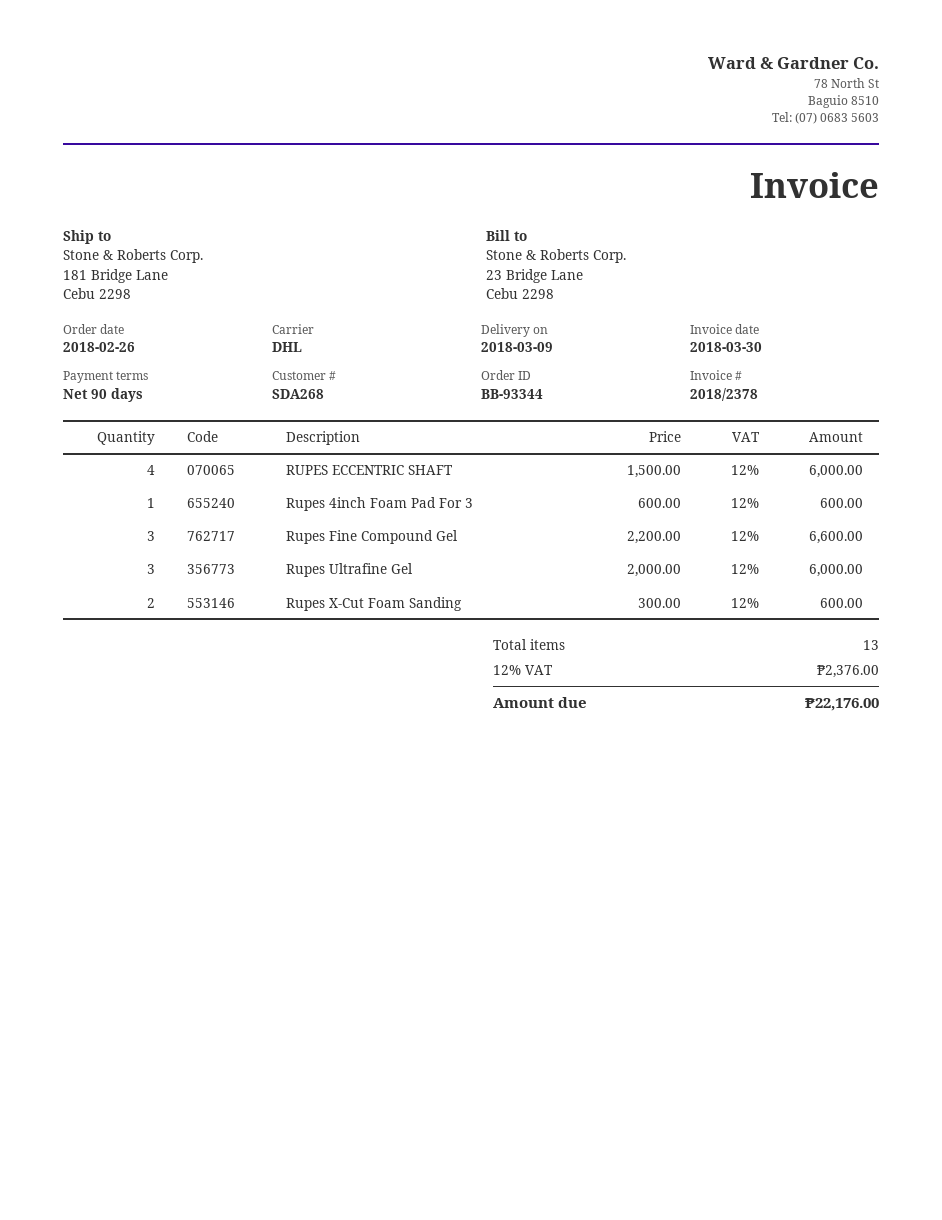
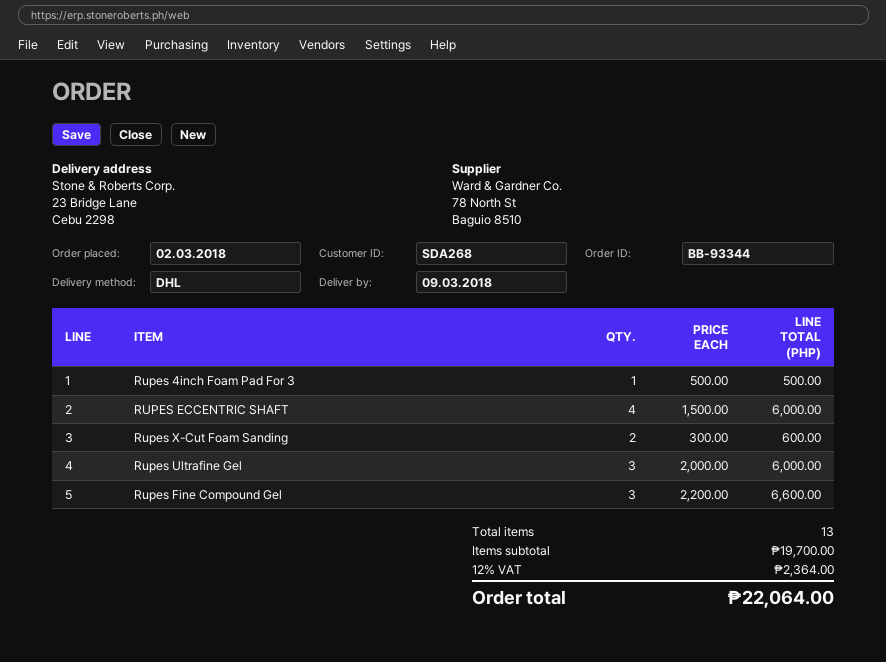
order date: 2018-02-26 -> 2018-03-02
ship to: 181 Bridge Lane, Cebu 2298 -> 23 Bridge Lane, Cebu 2298
Rupes 4inch Foam Pad For 3: 1 x 600.00 = 600.00 -> 1 x 500.00 = 500.00
tax: 12% = 2376.00 -> 12% = 2364.00
total: 22176.00 -> 22064.00

